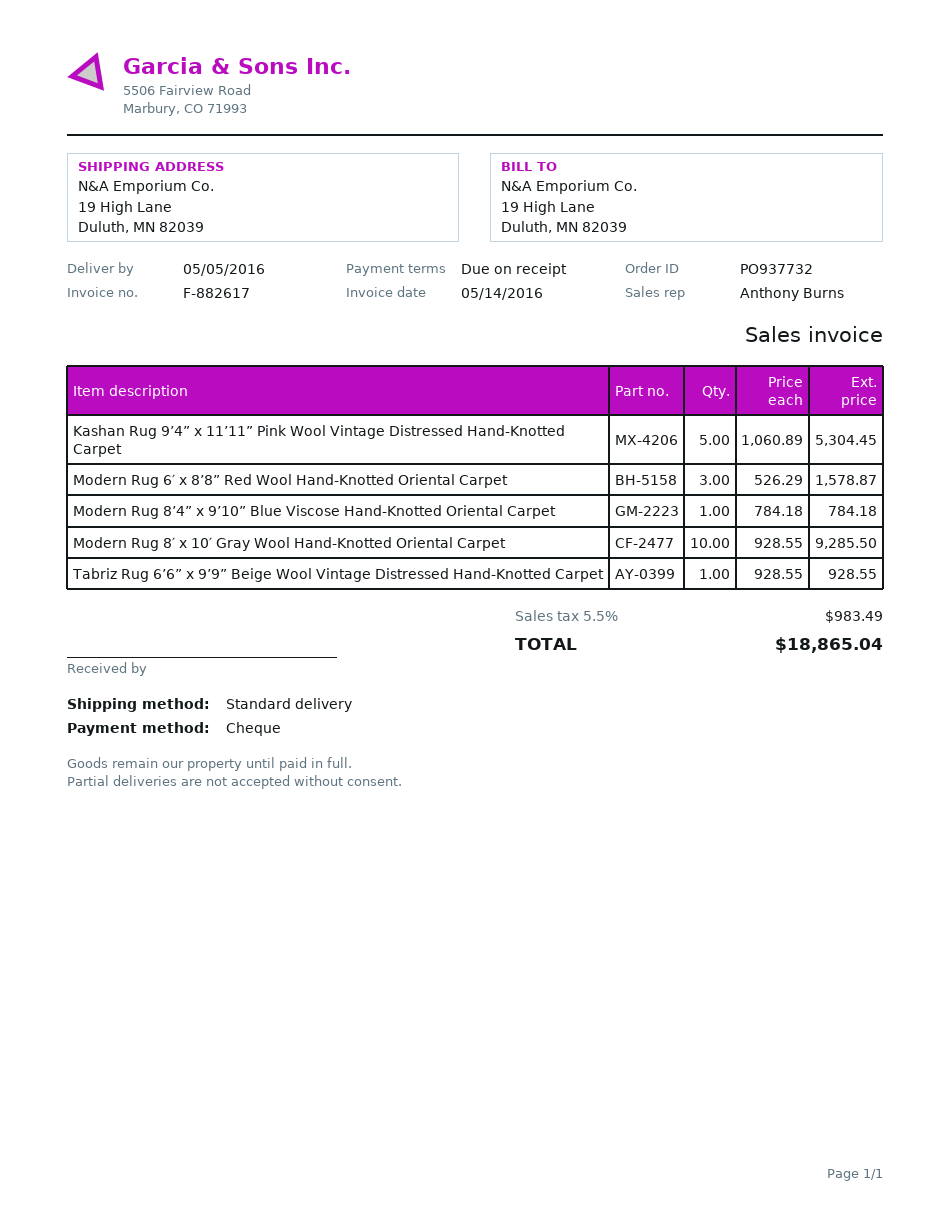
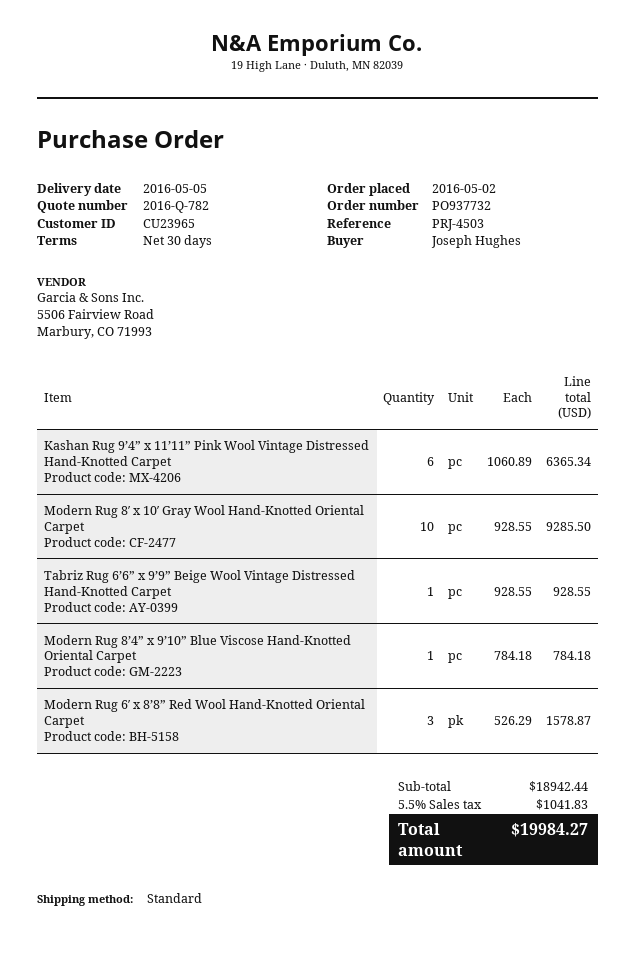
payment terms: on receipt -> 30 days
Kashan Rug 9’4” x 11’11” Pink Wool Vintage Distressed Hand-Knotted Carpet: 5 x 1060.89 = 5304.45 -> 6 x 1060.89 = 6365.34
tax: 5.5% = 983.49 -> 5.5% = 1041.83
total: 18865.04 -> 19984.27

